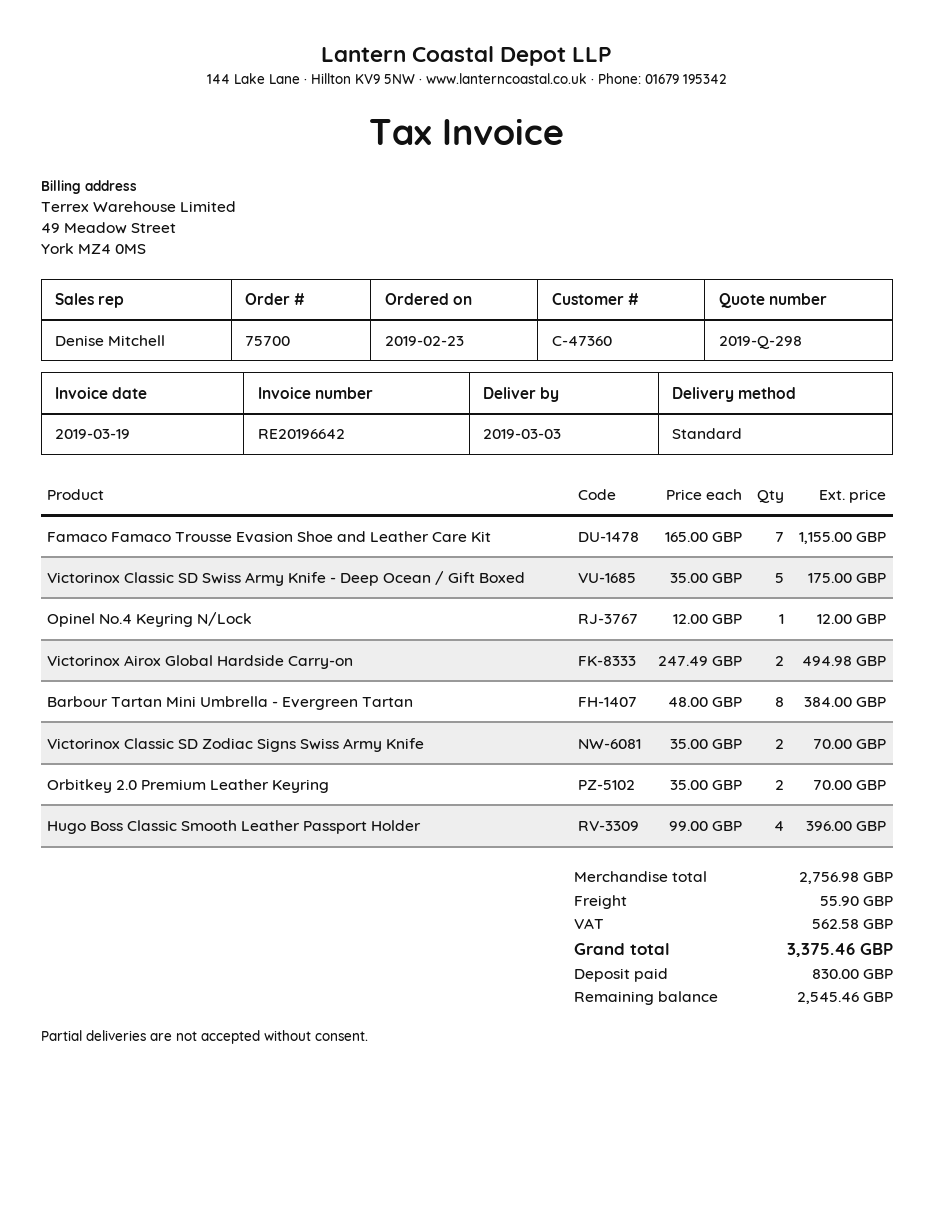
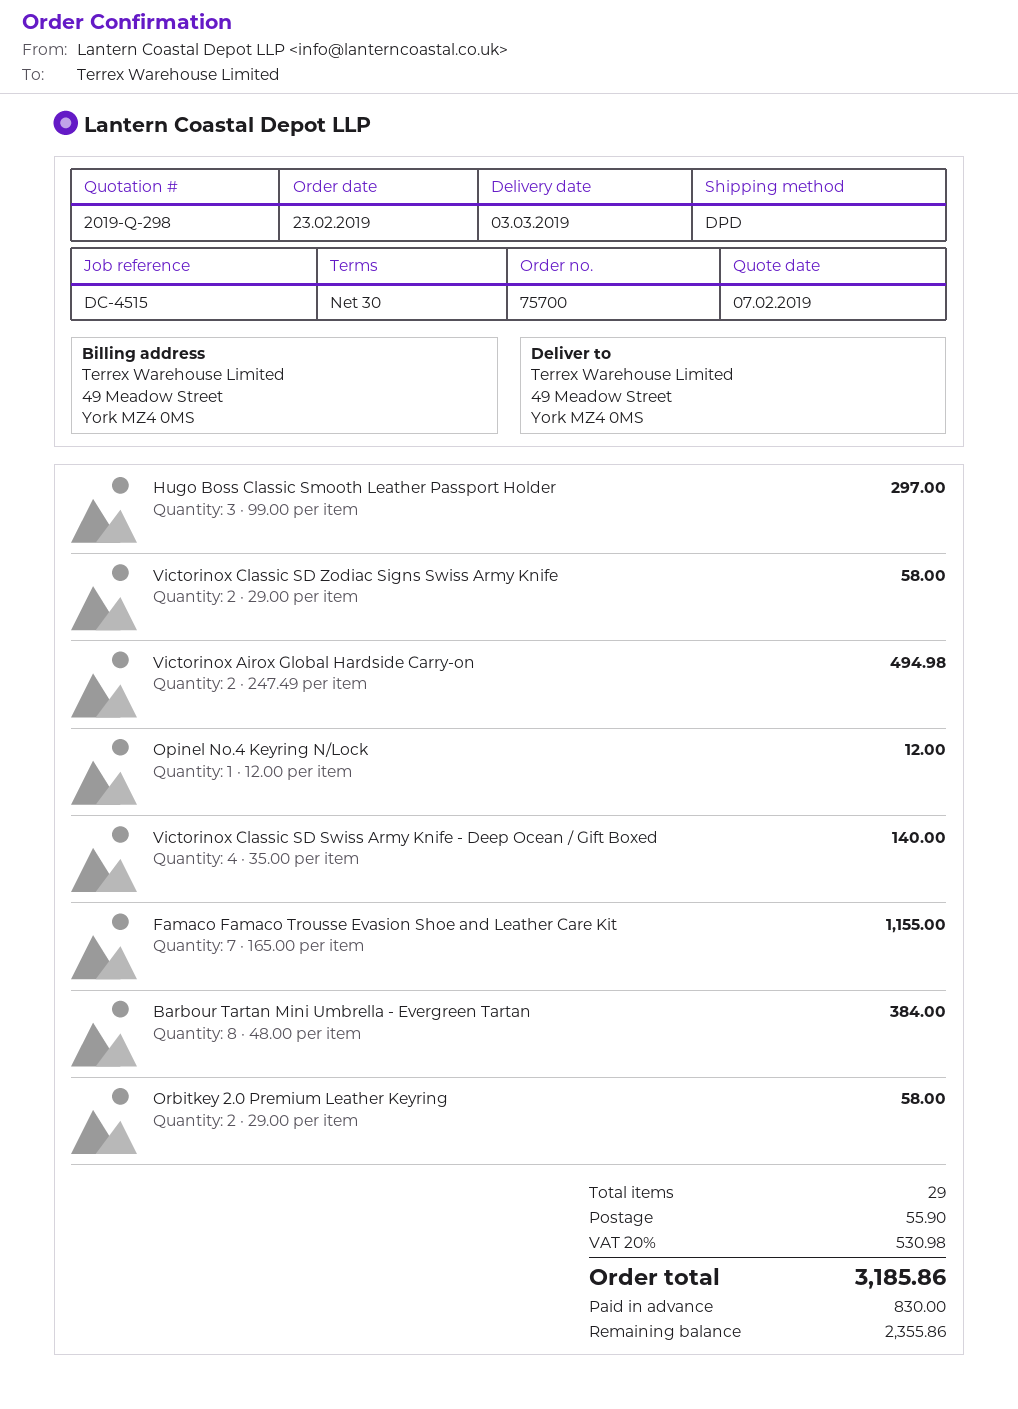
shipping method: standard -> DPD
Victorinox Classic SD Swiss Army Knife - Deep Ocean / Gift Boxed: 5 x 35.00 = 175.00 -> 4 x 35.00 = 140.00
Victorinox Classic SD Zodiac Signs Swiss Army Knife: 2 x 35.00 = 70.00 -> 2 x 29.00 = 58.00
Orbitkey 2.0 Premium Leather Keyring: 2 x 35.00 = 70.00 -> 2 x 29.00 = 58.00
Hugo Boss Classic Smooth Leather Passport Holder: 4 x 99.00 = 396.00 -> 3 x 99.00 = 297.00
tax: 562.58 -> 530.98
total: 3375.46 -> 3185.86
balance: 2545.46 -> 2355.86

